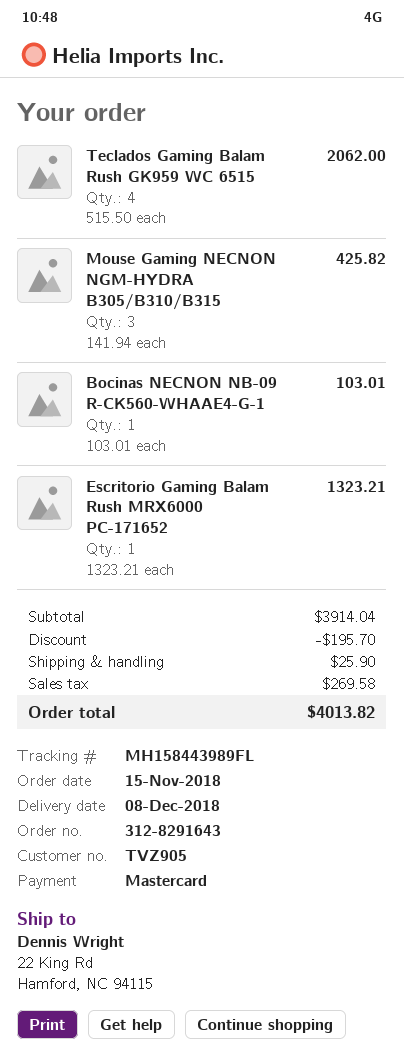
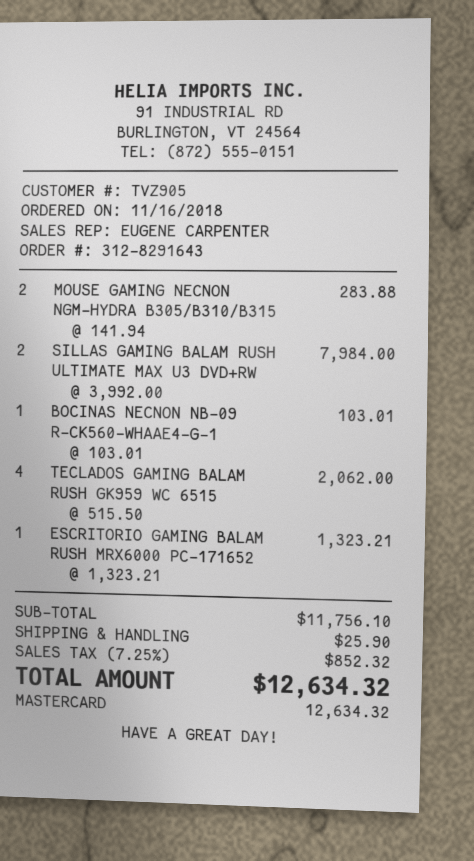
order date: 2018-11-15 -> 2018-11-16
Mouse Gaming NECNON NGM-HYDRA B305/B310/B315: 3 x 141.94 = 425.82 -> 2 x 141.94 = 283.88
SILLAS GAMING BALAM RUSH ULTIMATE MAX U3 DVD+RW: none -> 2 x 3992.00 = 7984.00
subtotal: 3914.04 -> 11756.10
discount: 195.70 -> none
tax: 269.58 -> 852.32
total: 4013.82 -> 12634.32

